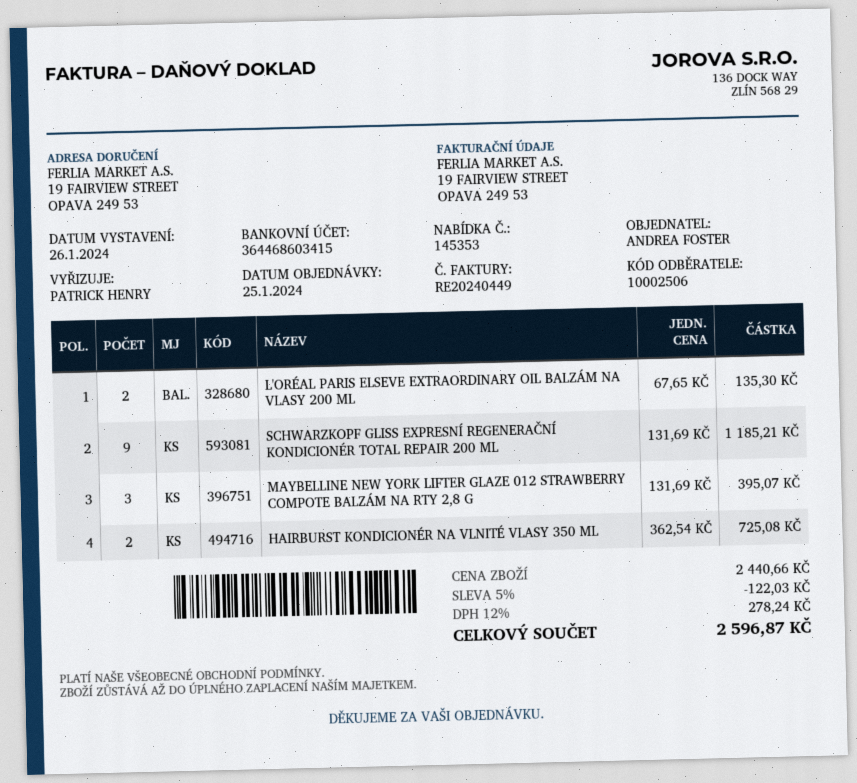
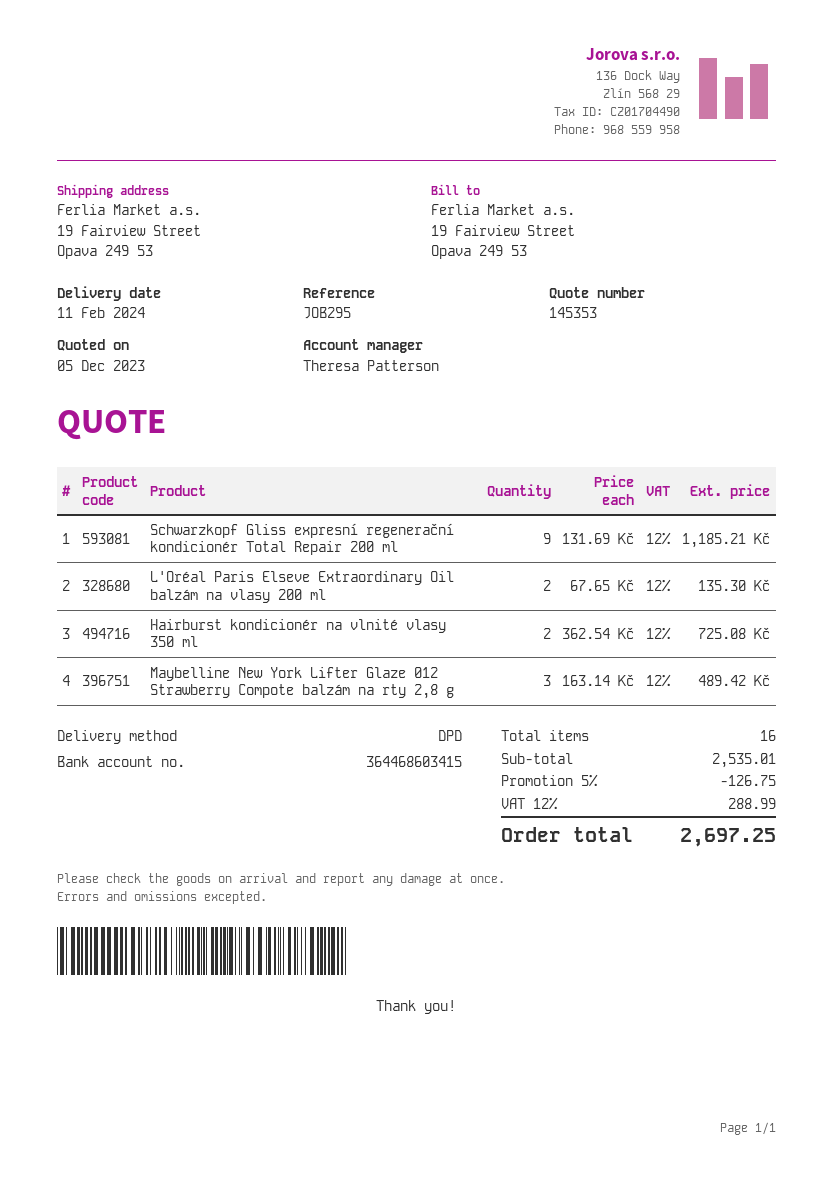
sales rep: PATRICK HENRY -> Theresa Patterson
MAYBELLINE NEW YORK LIFTER GLAZE 012 STRAWBERRY COMPOTE BALZÁM NA RTY 2,8 G: 3 x 131.69 = 395.07 -> 3 x 163.14 = 489.42
subtotal: 2440.66 -> 2535.01
discount: 5% = 122.03 -> 5% = 126.75
tax: 12% = 278.24 -> 12% = 288.99
total: 2596.87 -> 2697.25

